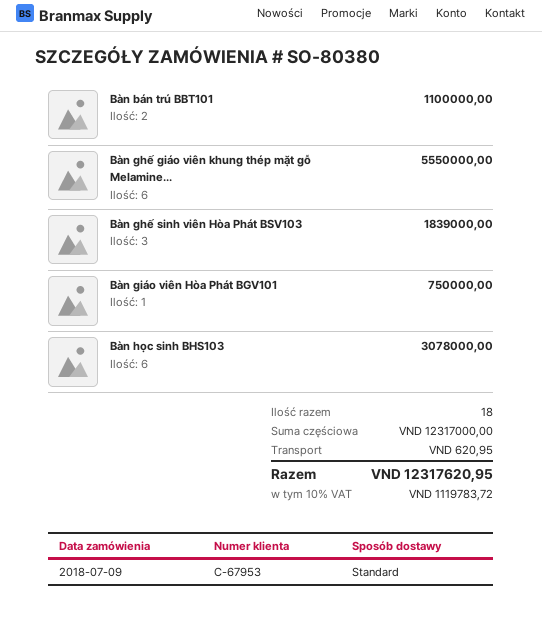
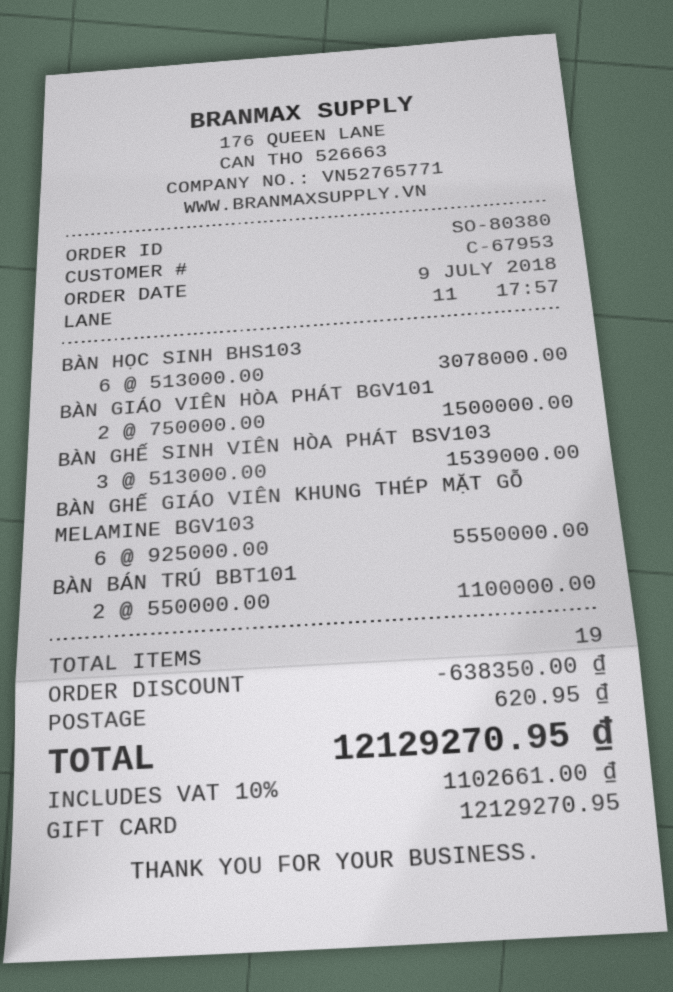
Bàn ghế sinh viên Hòa Phát BSV103: 3 for 1839000.00 -> 3 for 1539000.00
Bàn giáo viên Hòa Phát BGV101: 1 for 750000.00 -> 2 for 1500000.00
total quantity: 18 -> 19
discount: none -> 638350.00
tax: 10% = 1119783.72 -> 10% = 1102661.00
total: 12317620.95 -> 12129270.95

